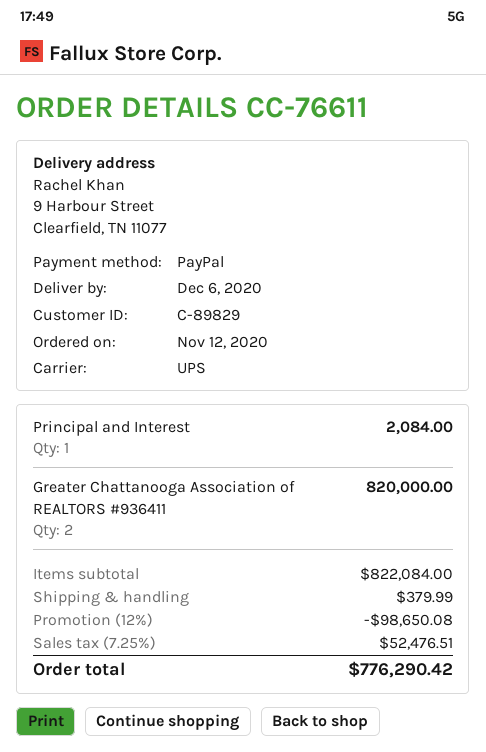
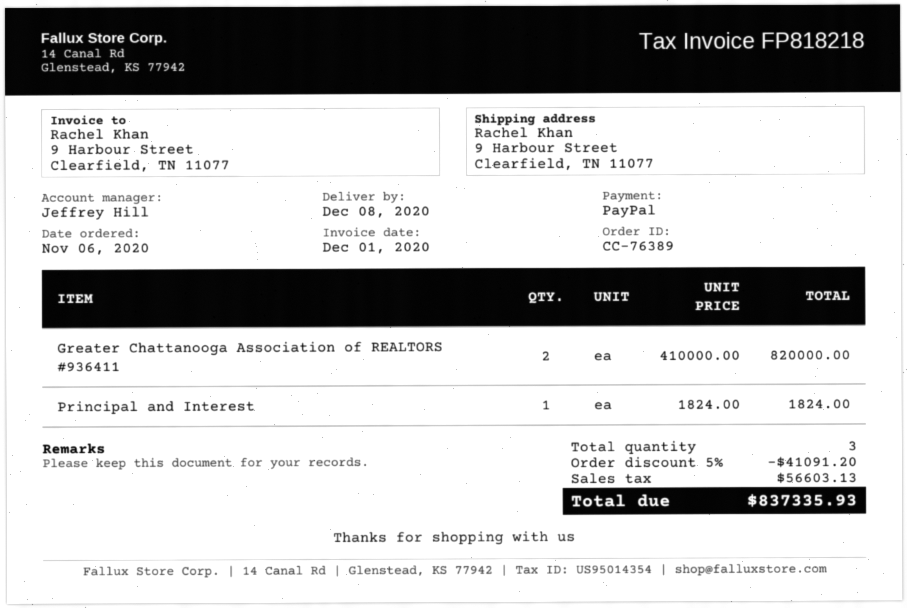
order number: CC-76611 -> CC-76389
order date: 2020-11-12 -> 2020-11-06
delivery date: 2020-12-06 -> 2020-12-08
Principal and Interest: 1 for 2084.00 -> 1 for 1824.00
discount: 12% = 98650.08 -> 5% = 41091.20
shipping: 379.99 -> none
tax: 52476.51 -> 56603.13
total: 776290.42 -> 837335.93

